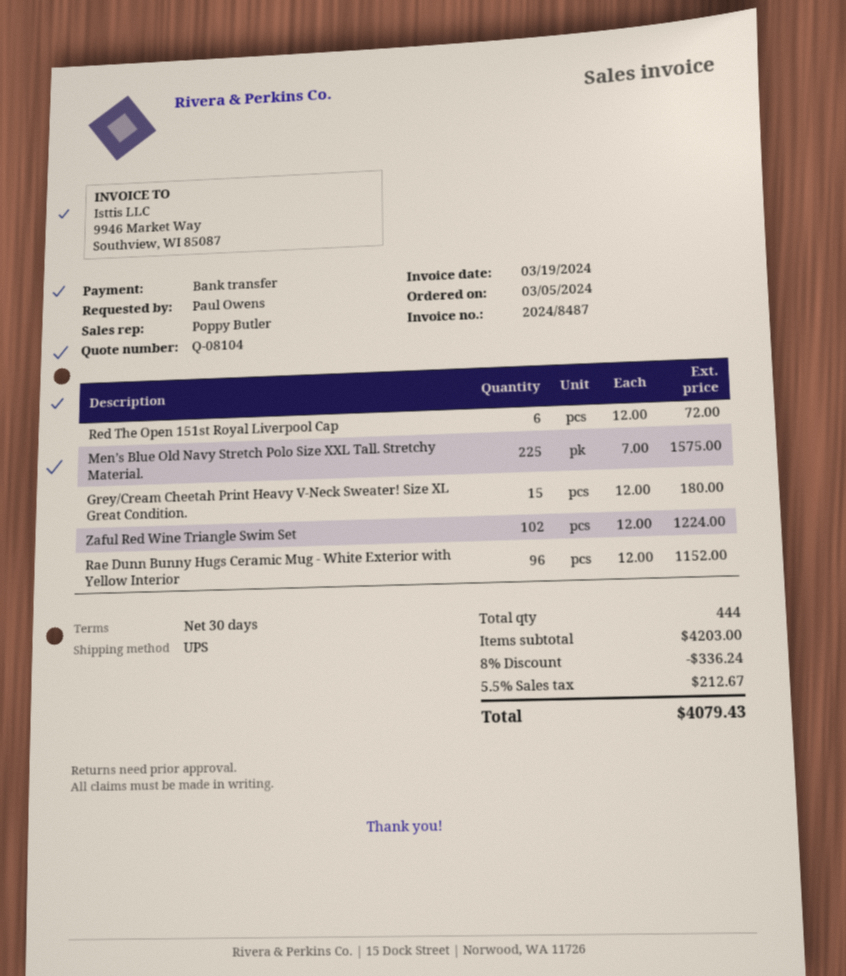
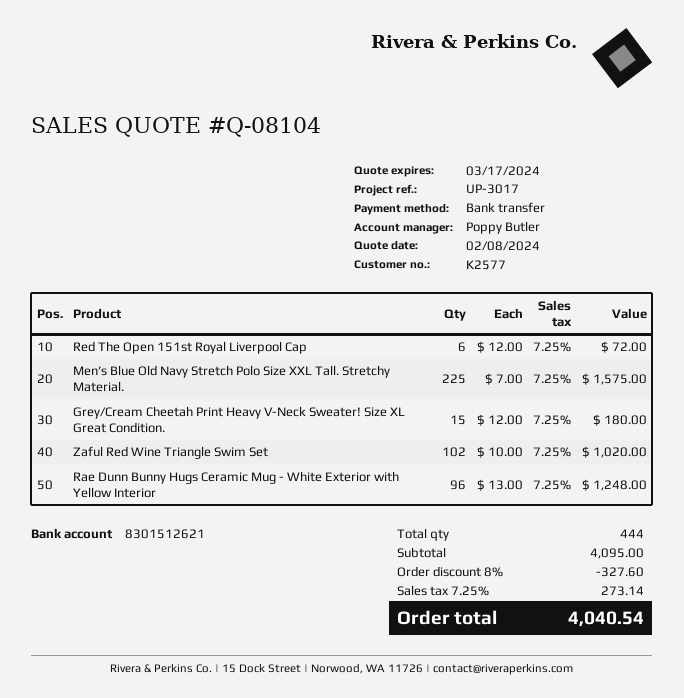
Zaful Red Wine Triangle Swim Set: 102 x 12.00 = 1224.00 -> 102 x 10.00 = 1020.00
Rae Dunn Bunny Hugs Ceramic Mug - White Exterior with Yellow Interior: 96 x 12.00 = 1152.00 -> 96 x 13.00 = 1248.00
subtotal: 4203.00 -> 4095.00
discount: 8% = 336.24 -> 8% = 327.60
tax: 5.5% = 212.67 -> 7.25% = 273.14
total: 4079.43 -> 4040.54

